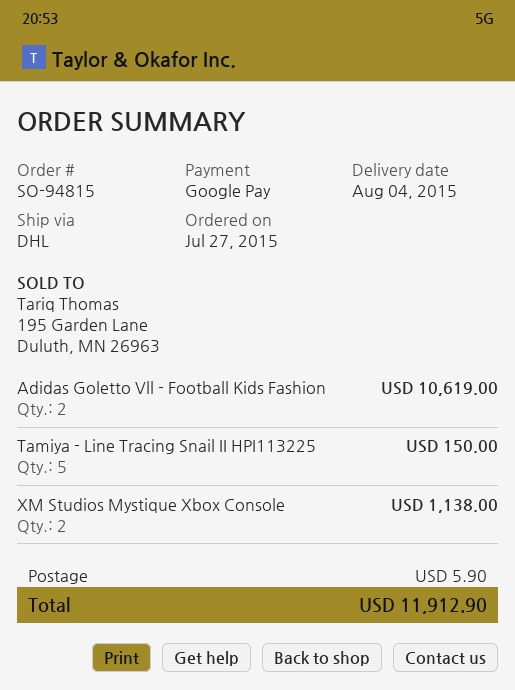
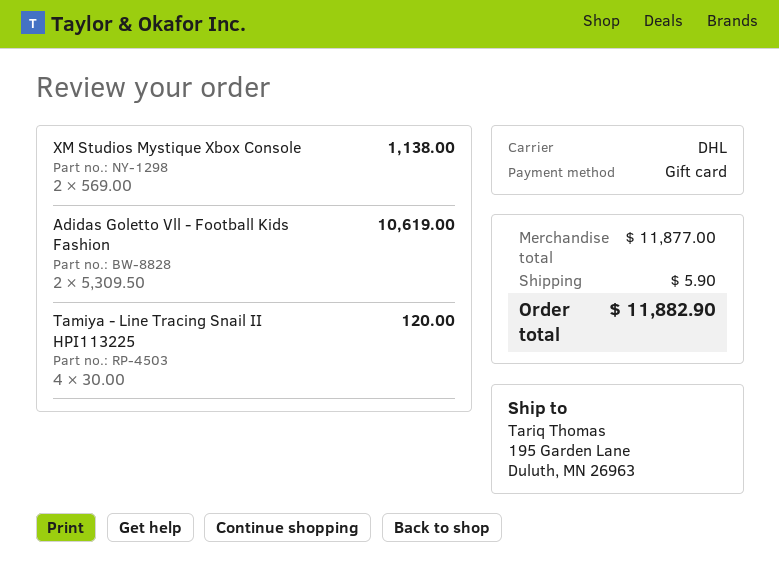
payment method: Google Pay -> gift card
Tamiya - Line Tracing Snail II HPI113225: 5 for 150.00 -> 4 for 120.00
total: 11912.90 -> 11882.90

